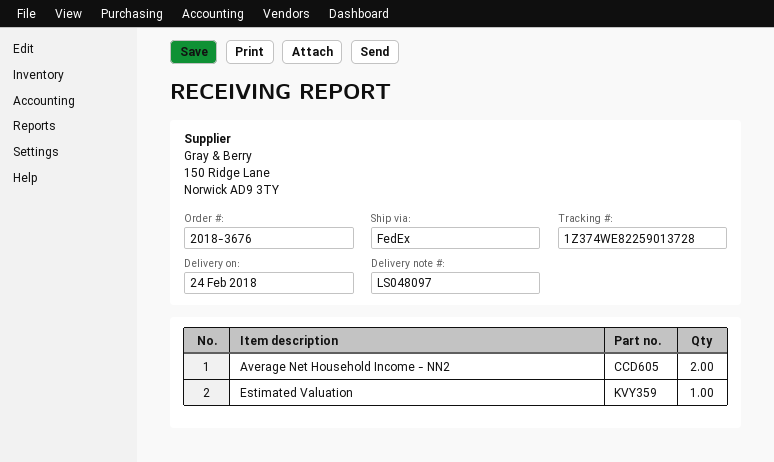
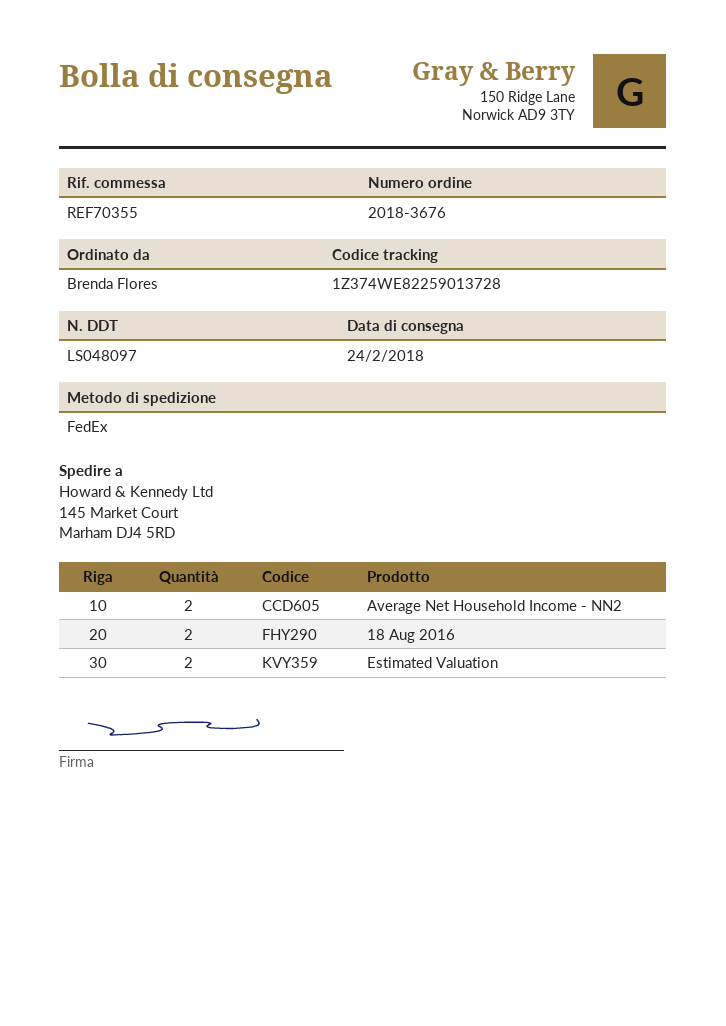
Estimated Valuation: 1 -> 2
18 Aug 2016: none -> 2

